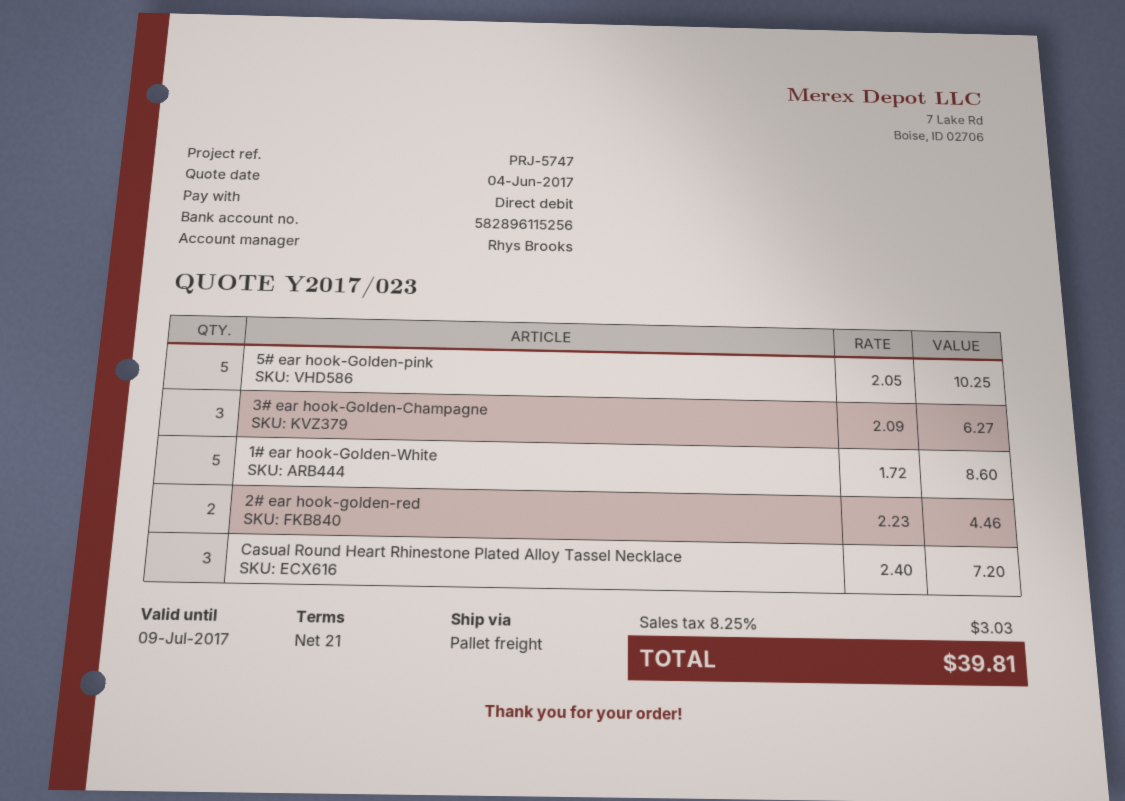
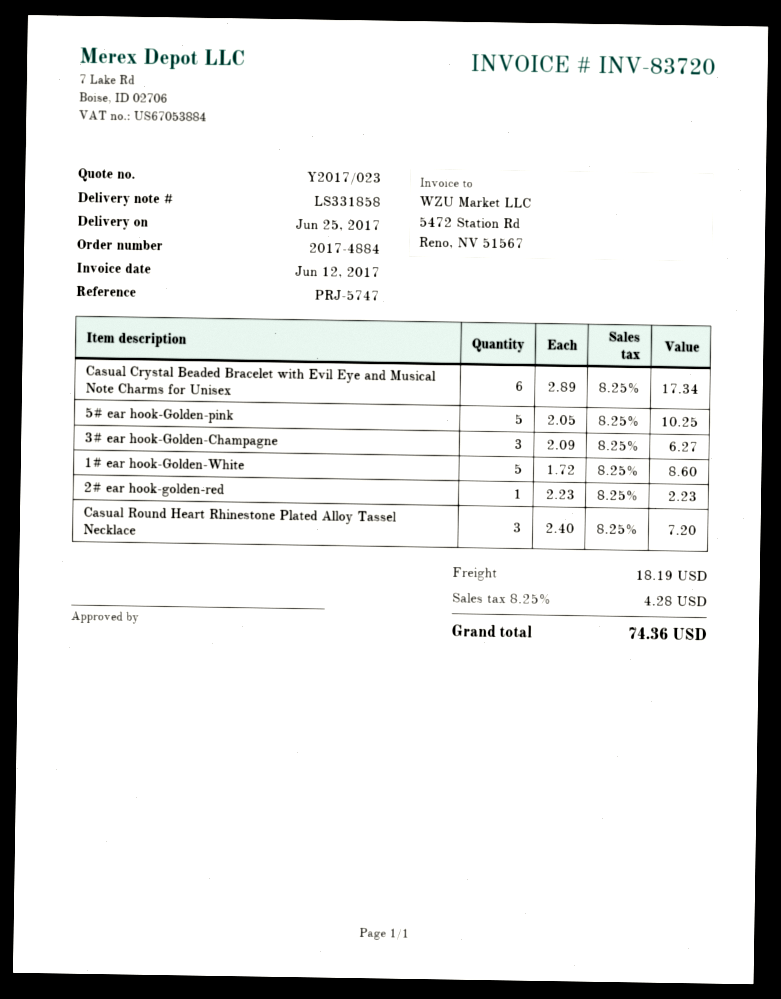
2# ear hook-golden-red: 2 x 2.23 = 4.46 -> 1 x 2.23 = 2.23
Casual Crystal Beaded Bracelet with Evil Eye and Musical Note Charms for Unisex: none -> 6 x 2.89 = 17.34
shipping: none -> 18.19
tax: 8.25% = 3.03 -> 8.25% = 4.28
total: 39.81 -> 74.36

